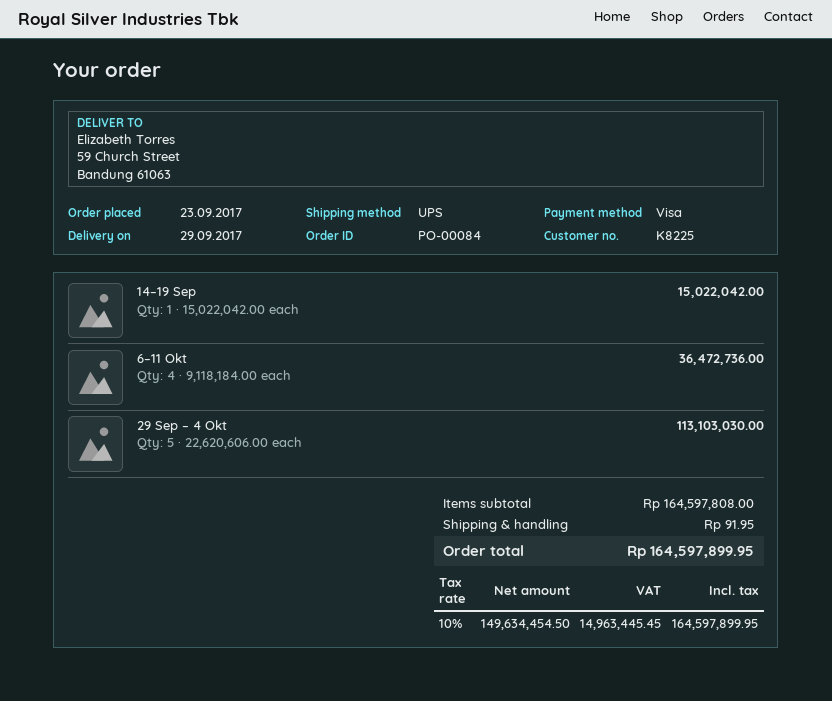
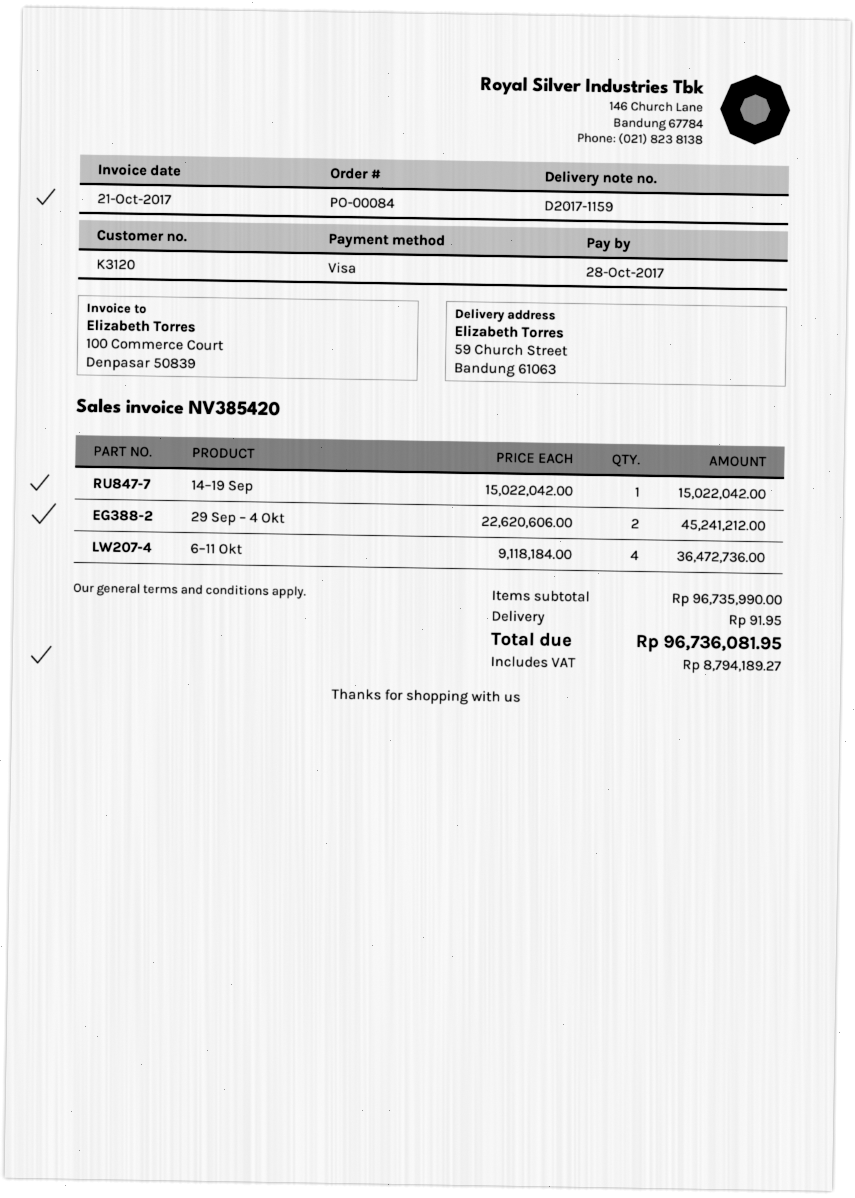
customer number: K8225 -> K3120
29 Sep – 4 Okt: 5 x 22620606.00 = 113103030.00 -> 2 x 22620606.00 = 45241212.00
subtotal: 164597808.00 -> 96735990.00
tax: 14963445.45 -> 8794189.27
total: 164597899.95 -> 96736081.95

